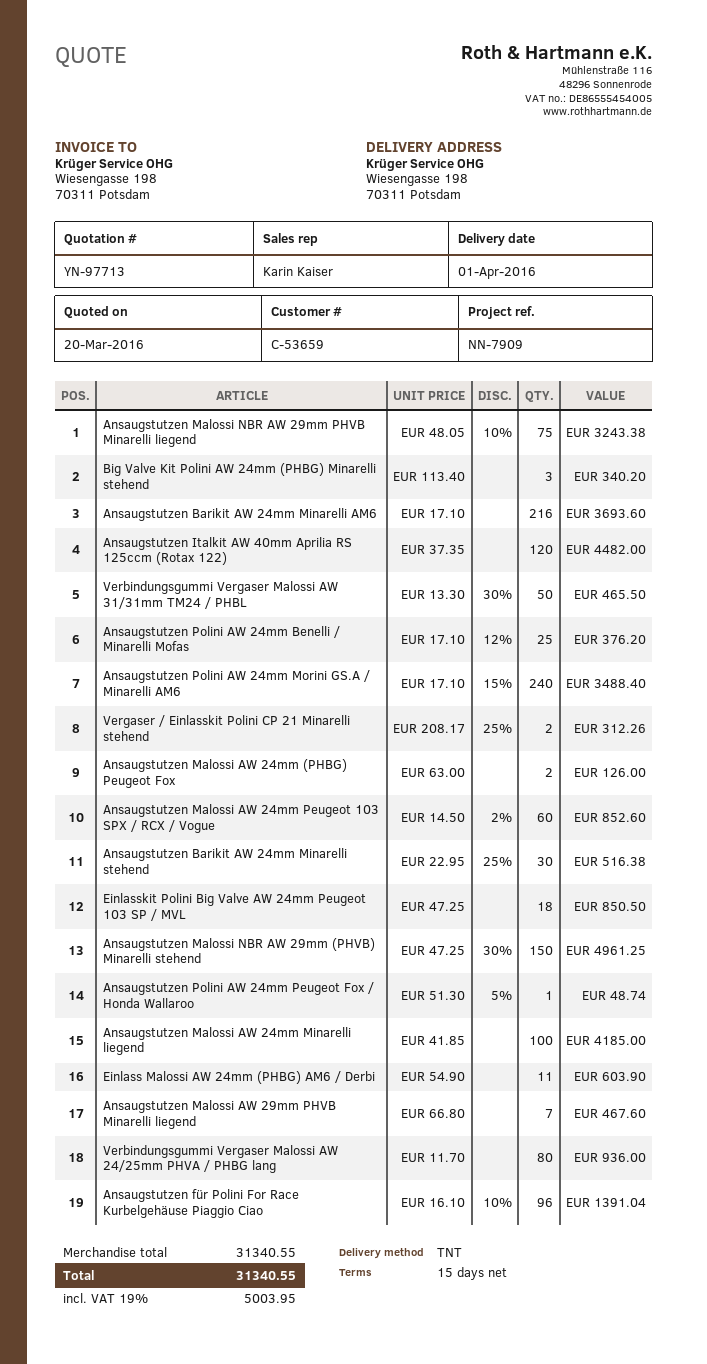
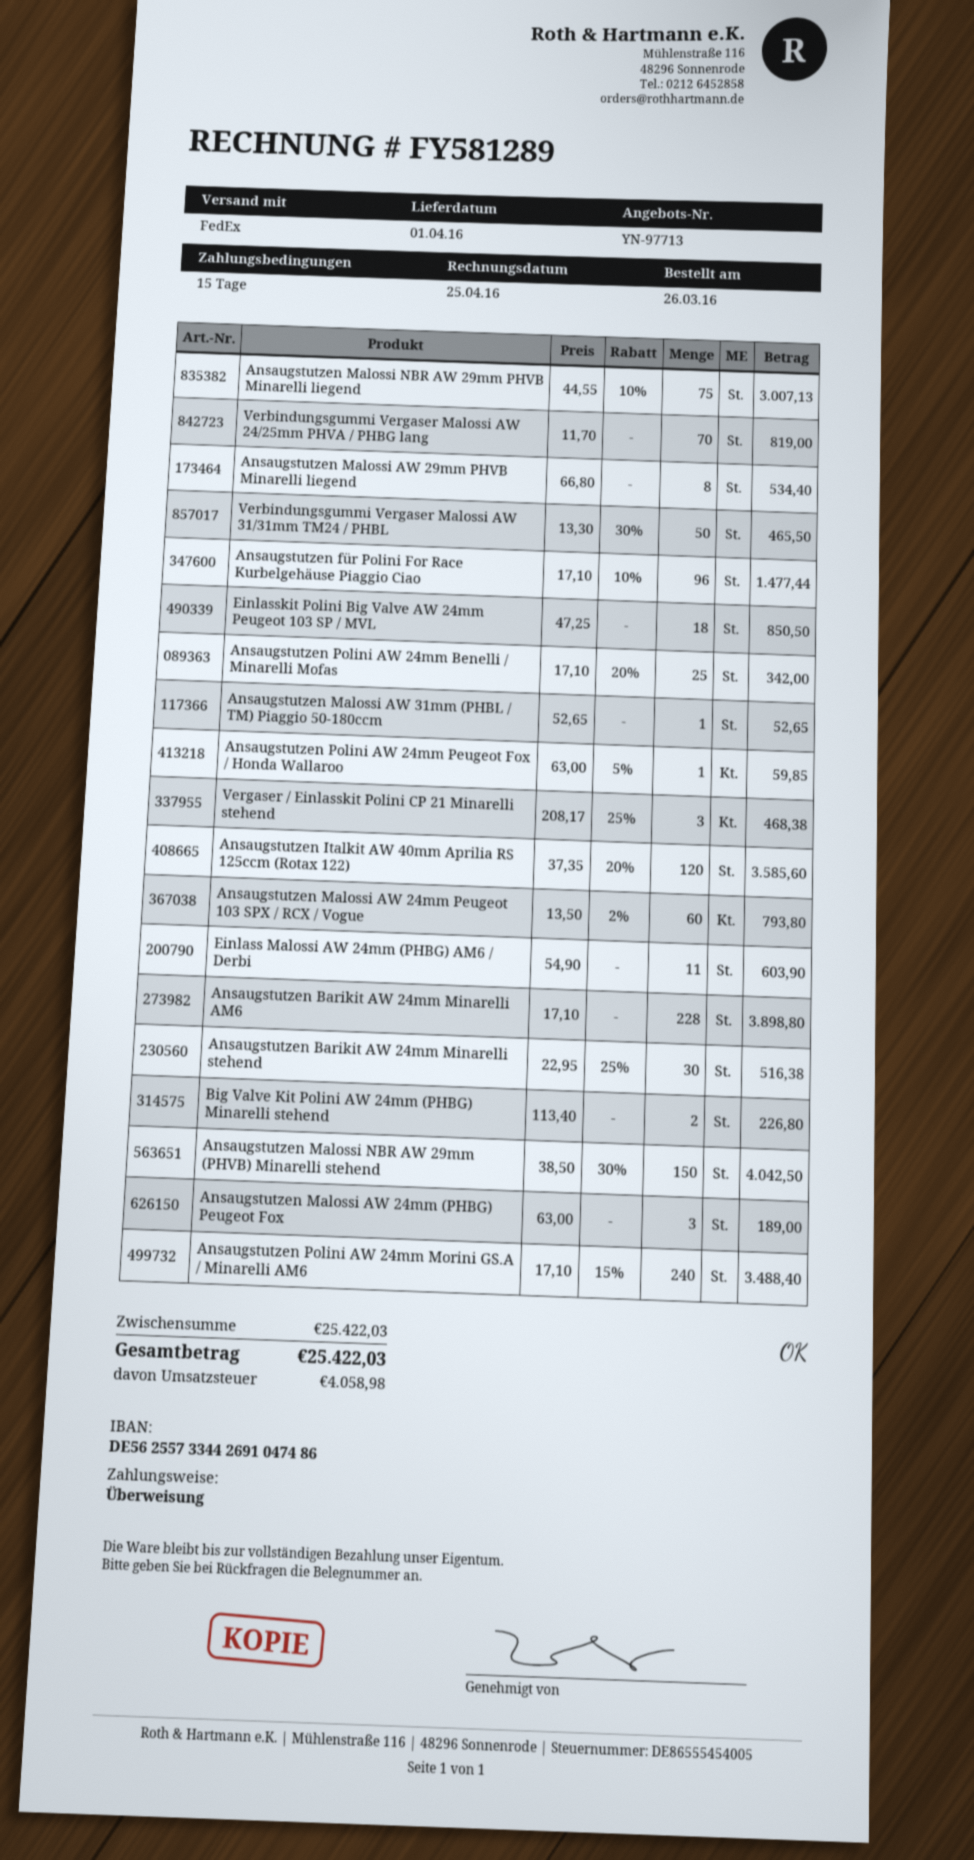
shipping method: TNT -> FedEx
Ansaugstutzen Malossi NBR AW 29mm PHVB Minarelli liegend: 75 x 48.05 - 10% = 3243.38 -> 75 x 44.55 - 10% = 3007.13
Big Valve Kit Polini AW 24mm (PHBG) Minarelli stehend: 3 x 113.40 = 340.20 -> 2 x 113.40 = 226.80
Ansaugstutzen Barikit AW 24mm Minarelli AM6: 216 x 17.10 = 3693.60 -> 228 x 17.10 = 3898.80
Ansaugstutzen Italkit AW 40mm Aprilia RS 125ccm (Rotax 122): 120 x 37.35 = 4482.00 -> 120 x 37.35 - 20% = 3585.60
Ansaugstutzen Polini AW 24mm Benelli / Minarelli Mofas: 25 x 17.10 - 12% = 376.20 -> 25 x 17.10 - 20% = 342.00
Vergaser / Einlasskit Polini CP 21 Minarelli stehend: 2 x 208.17 - 25% = 312.26 -> 3 x 208.17 - 25% = 468.38
Ansaugstutzen Malossi AW 24mm (PHBG) Peugeot Fox: 2 x 63.00 = 126.00 -> 3 x 63.00 = 189.00
Ansaugstutzen Malossi AW 24mm Peugeot 103 SPX / RCX / Vogue: 60 x 14.50 - 2% = 852.60 -> 60 x 13.50 - 2% = 793.80
Ansaugstutzen Malossi NBR AW 29mm (PHVB) Minarelli stehend: 150 x 47.25 - 30% = 4961.25 -> 150 x 38.50 - 30% = 4042.50
Ansaugstutzen Polini AW 24mm Peugeot Fox / Honda Wallaroo: 1 x 51.30 - 5% = 48.74 -> 1 x 63.00 - 5% = 59.85
Ansaugstutzen Malossi AW 24mm Minarelli liegend: 100 x 41.85 = 4185.00 -> none
Ansaugstutzen Malossi AW 29mm PHVB Minarelli liegend: 7 x 66.80 = 467.60 -> 8 x 66.80 = 534.40
Verbindungsgummi Vergaser Malossi AW 24/25mm PHVA / PHBG lang: 80 x 11.70 = 936.00 -> 70 x 11.70 = 819.00
Ansaugstutzen für Polini For Race Kurbelgehäuse Piaggio Ciao: 96 x 16.10 - 10% = 1391.04 -> 96 x 17.10 - 10% = 1477.44
Ansaugstutzen Malossi AW 31mm (PHBL / TM) Piaggio 50-180ccm: none -> 1 x 52.65 = 52.65
subtotal: 31340.55 -> 25422.03
tax: 5003.95 -> 4058.98
total: 31340.55 -> 25422.03

